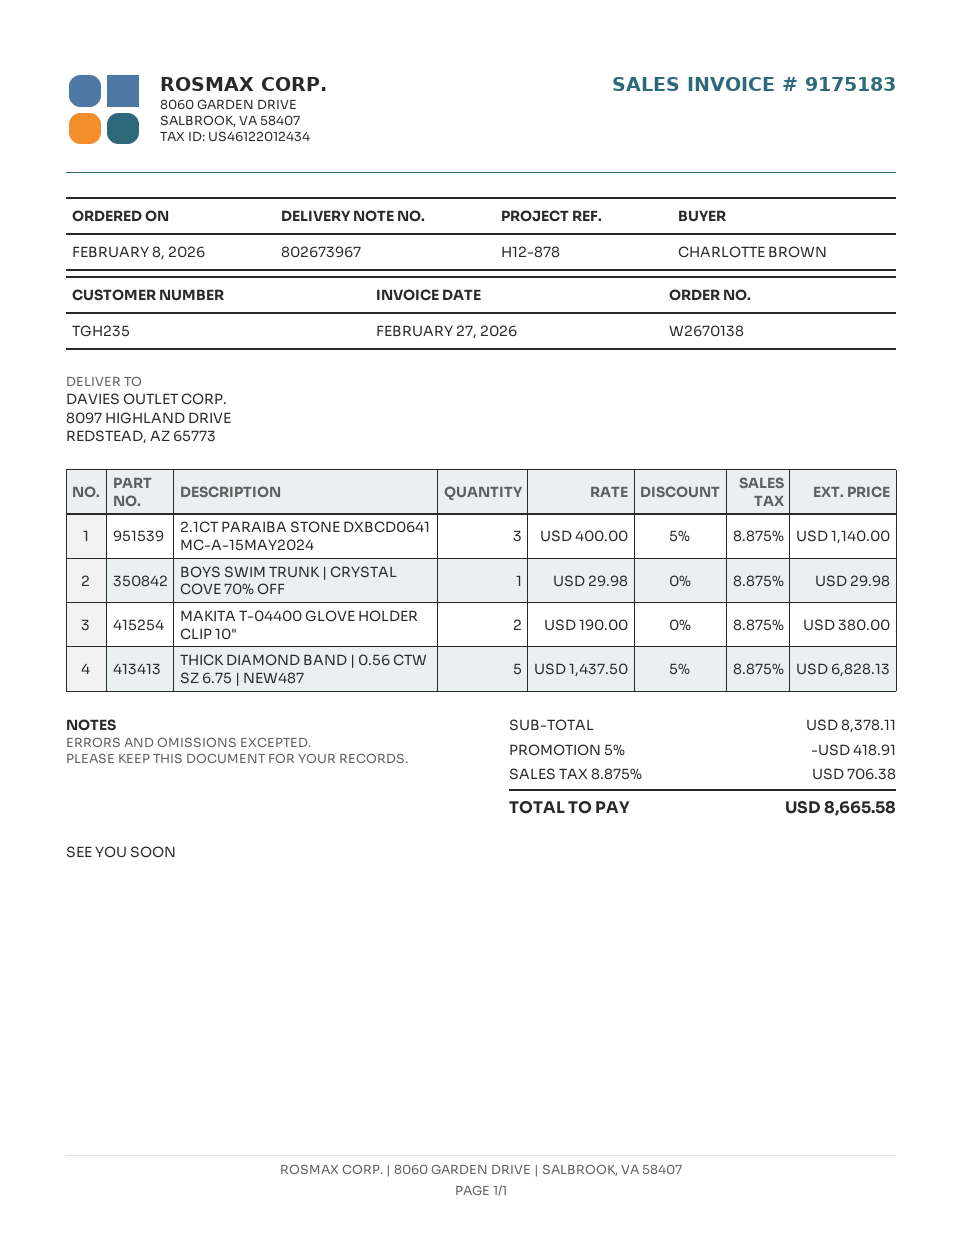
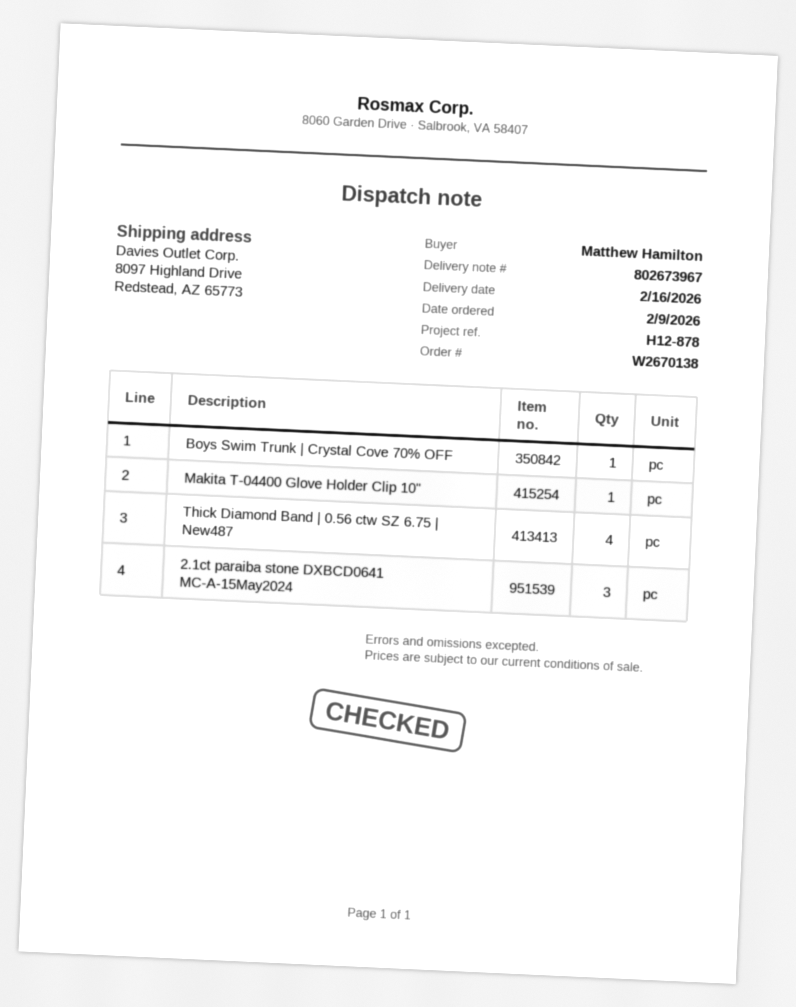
order date: 2026-02-08 -> 2026-02-09
ordered by: CHARLOTTE BROWN -> Matthew Hamilton
MAKITA T-04400 GLOVE HOLDER CLIP 10": 2 -> 1
THICK DIAMOND BAND | 0.56 CTW SZ 6.75 | NEW487: 5 -> 4

